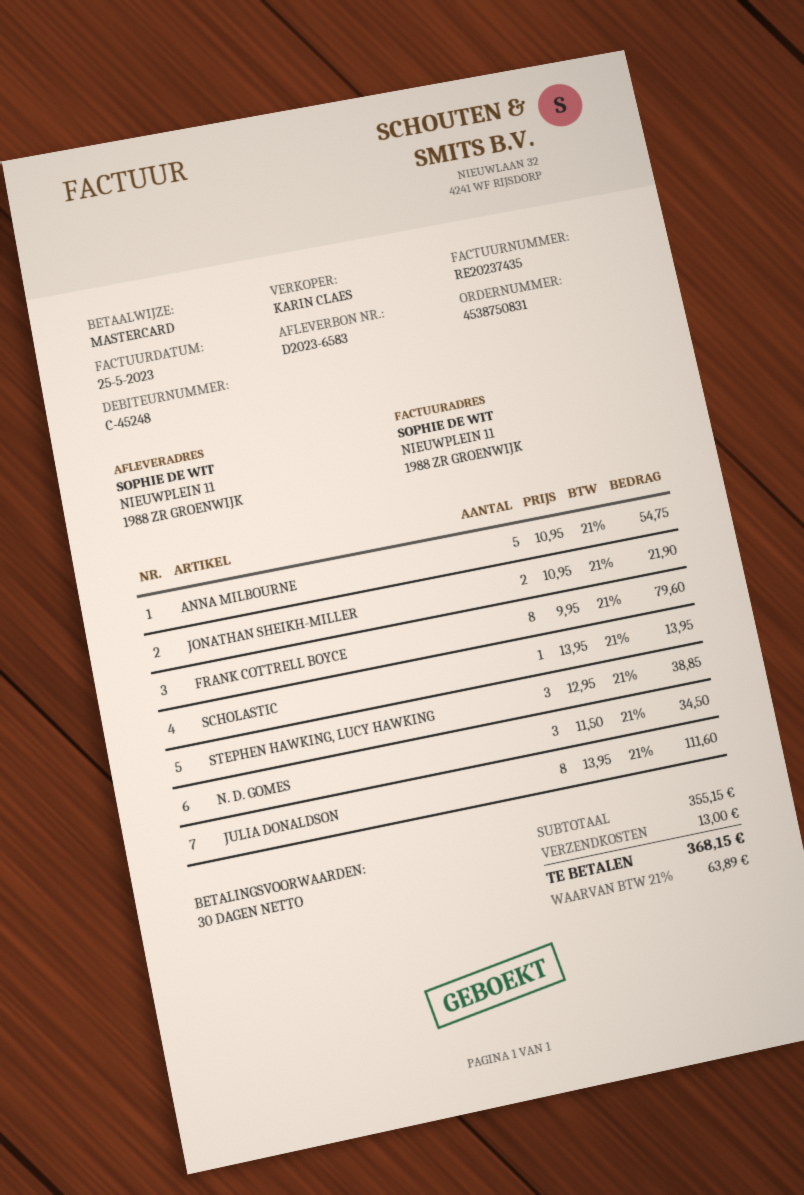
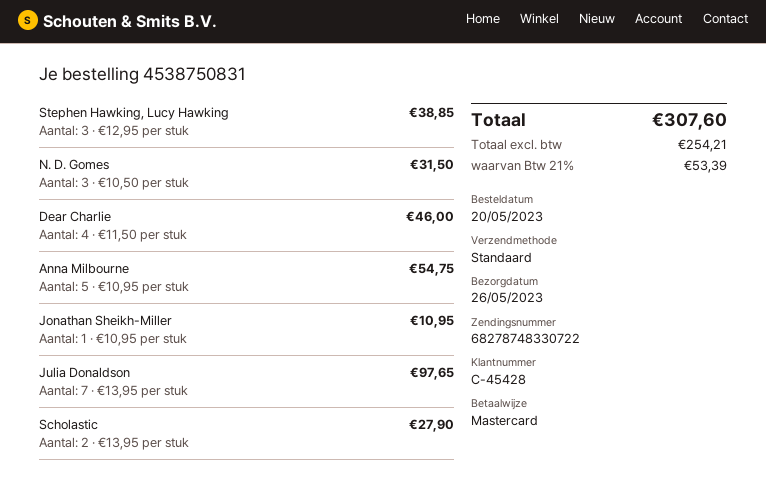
customer number: C-45248 -> C-45428
JONATHAN SHEIKH-MILLER: 2 x 10.95 = 21.90 -> 1 x 10.95 = 10.95
FRANK COTTRELL BOYCE: 8 x 9.95 = 79.60 -> none
SCHOLASTIC: 1 x 13.95 = 13.95 -> 2 x 13.95 = 27.90
N. D. GOMES: 3 x 11.50 = 34.50 -> 3 x 10.50 = 31.50
JULIA DONALDSON: 8 x 13.95 = 111.60 -> 7 x 13.95 = 97.65
Dear Charlie: none -> 4 x 11.50 = 46.00
shipping: 13.00 -> none
tax: 21% = 63.89 -> 21% = 53.39
total: 368.15 -> 307.60

